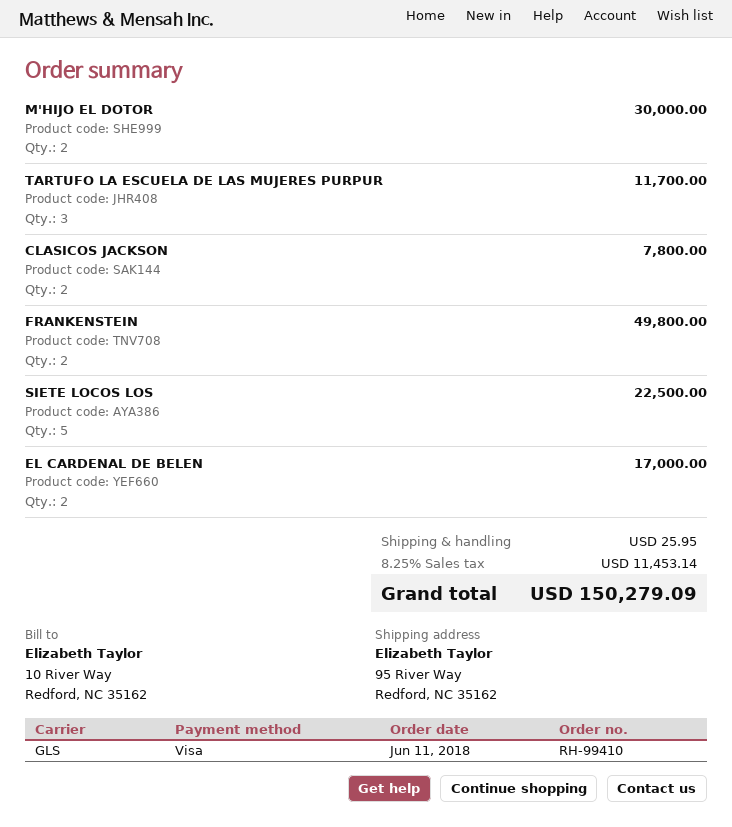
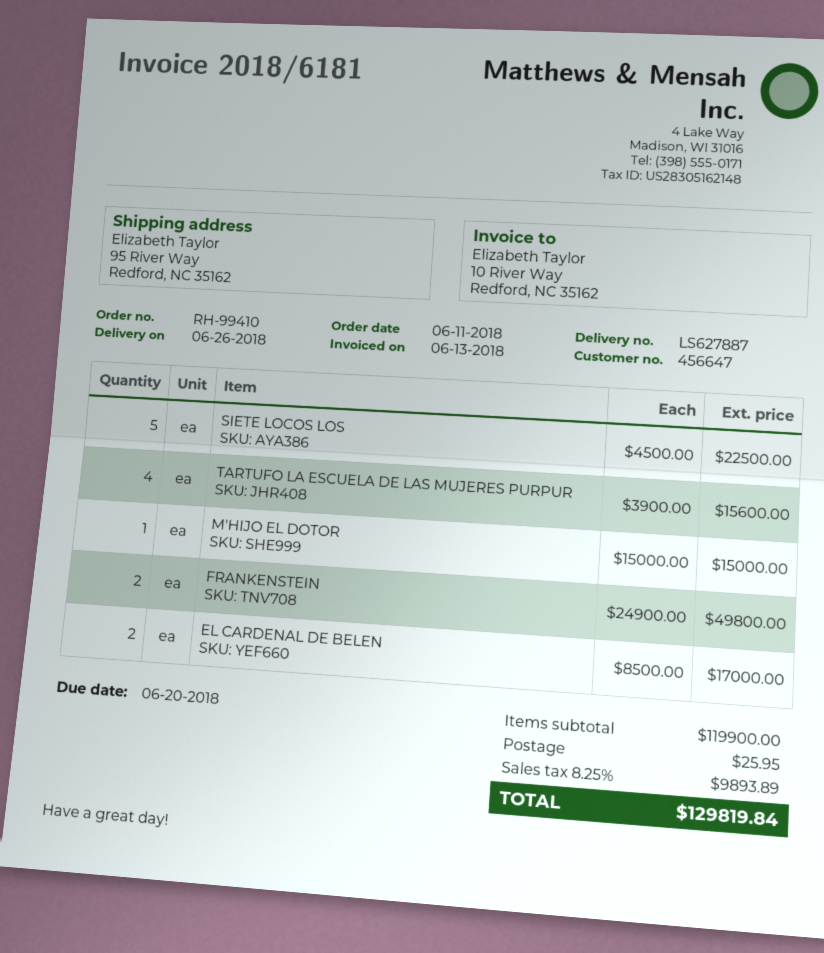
M'HIJO EL DOTOR: 2 for 30000.00 -> 1 for 15000.00
TARTUFO LA ESCUELA DE LAS MUJERES PURPUR: 3 for 11700.00 -> 4 for 15600.00
CLASICOS JACKSON: 2 for 7800.00 -> none
tax: 8.25% = 11453.14 -> 8.25% = 9893.89
total: 150279.09 -> 129819.84

